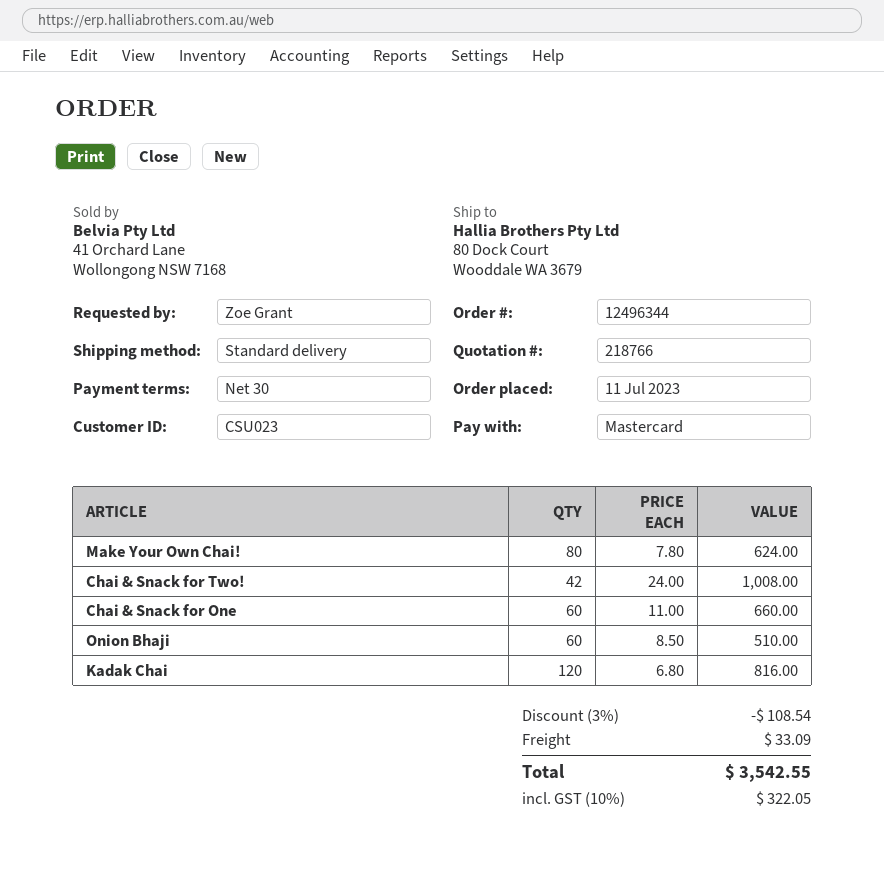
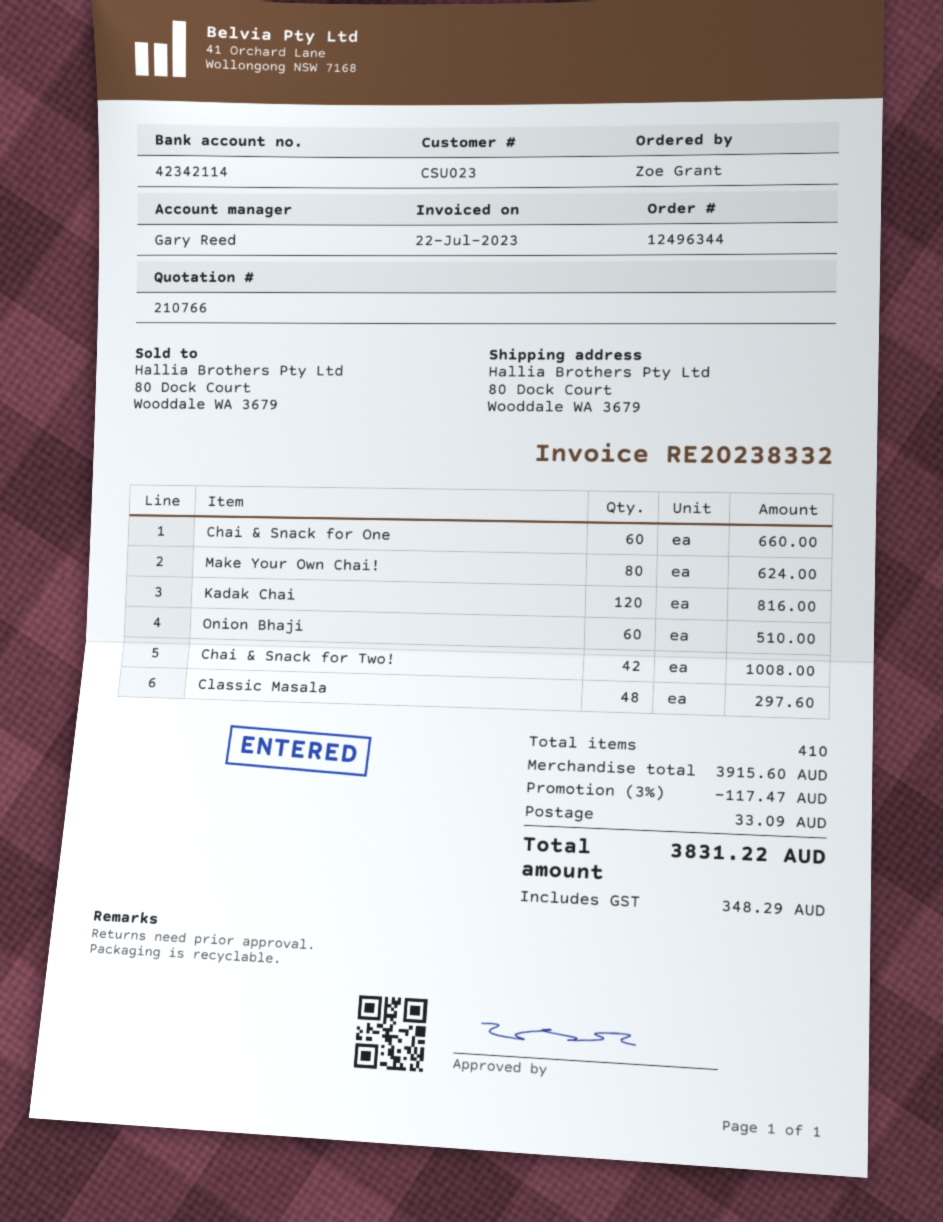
quote number: 218766 -> 210766
Classic Masala: none -> 48 for 297.60
discount: 3% = 108.54 -> 3% = 117.47
tax: 322.05 -> 348.29
total: 3542.55 -> 3831.22

